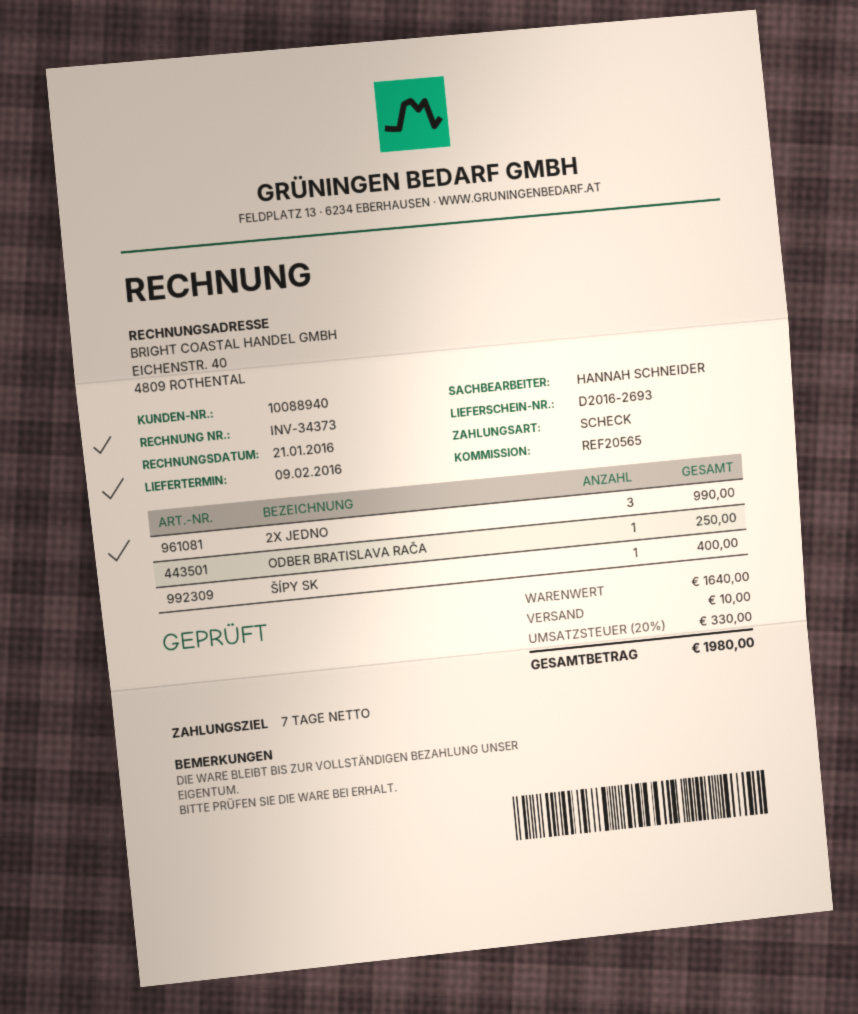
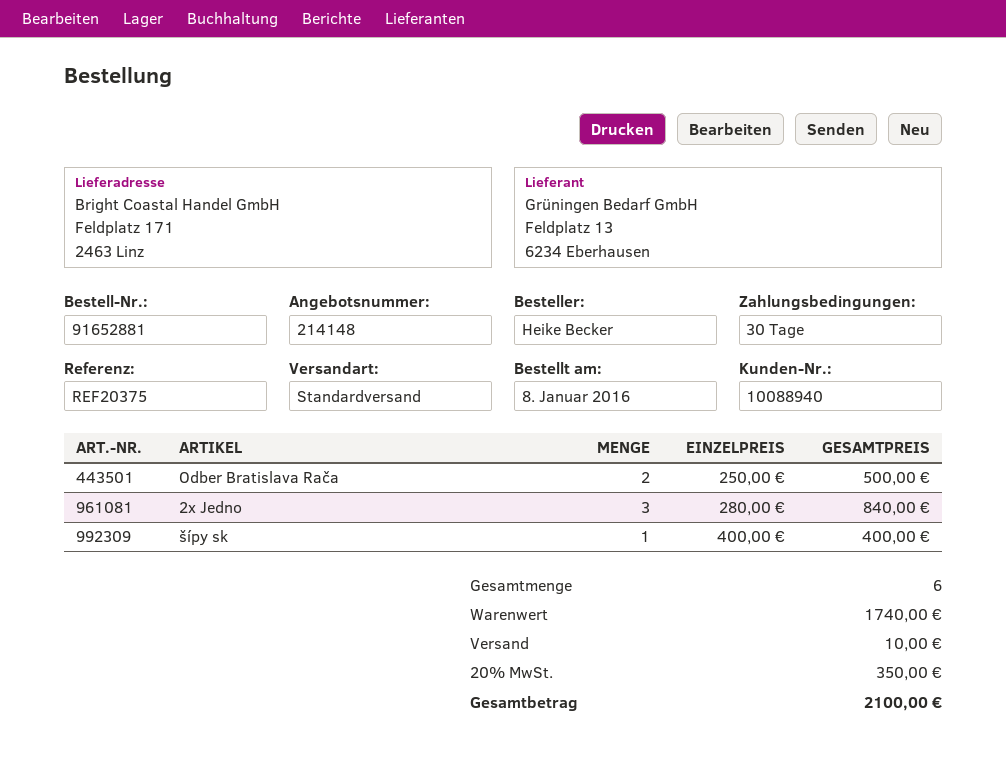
payment terms: 7 days -> 30 days
reference: REF20565 -> REF20375
2X JEDNO: 3 for 990.00 -> 3 for 840.00
ODBER BRATISLAVA RAČA: 1 for 250.00 -> 2 for 500.00
subtotal: 1640.00 -> 1740.00
tax: 20% = 330.00 -> 20% = 350.00
total: 1980.00 -> 2100.00

